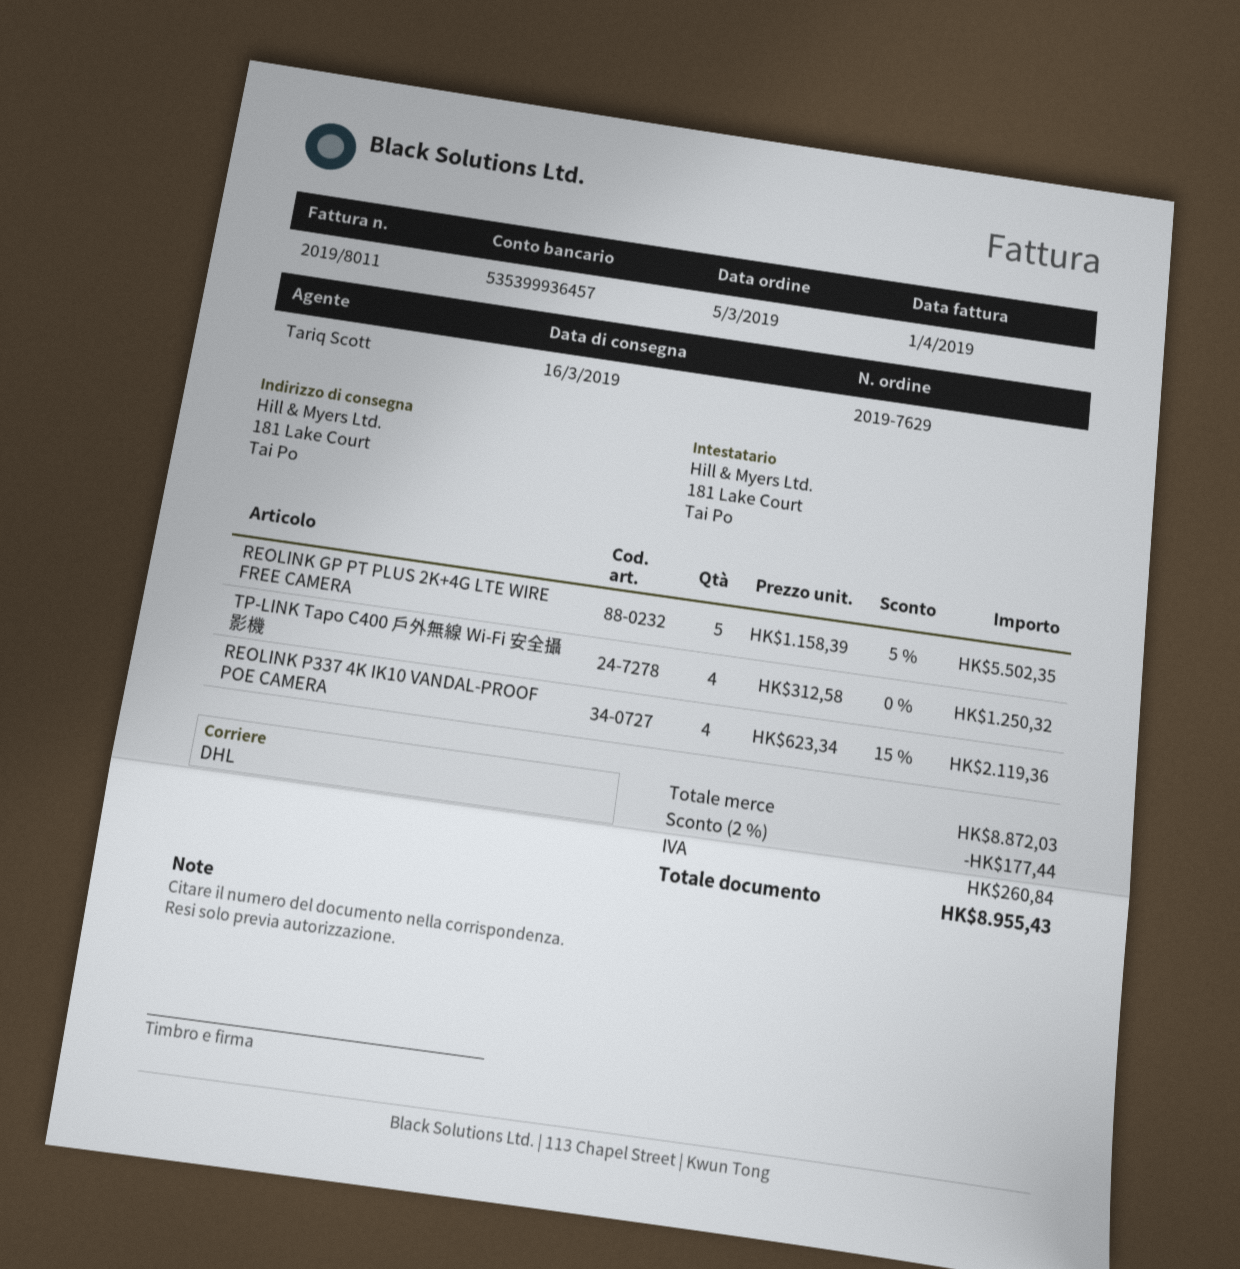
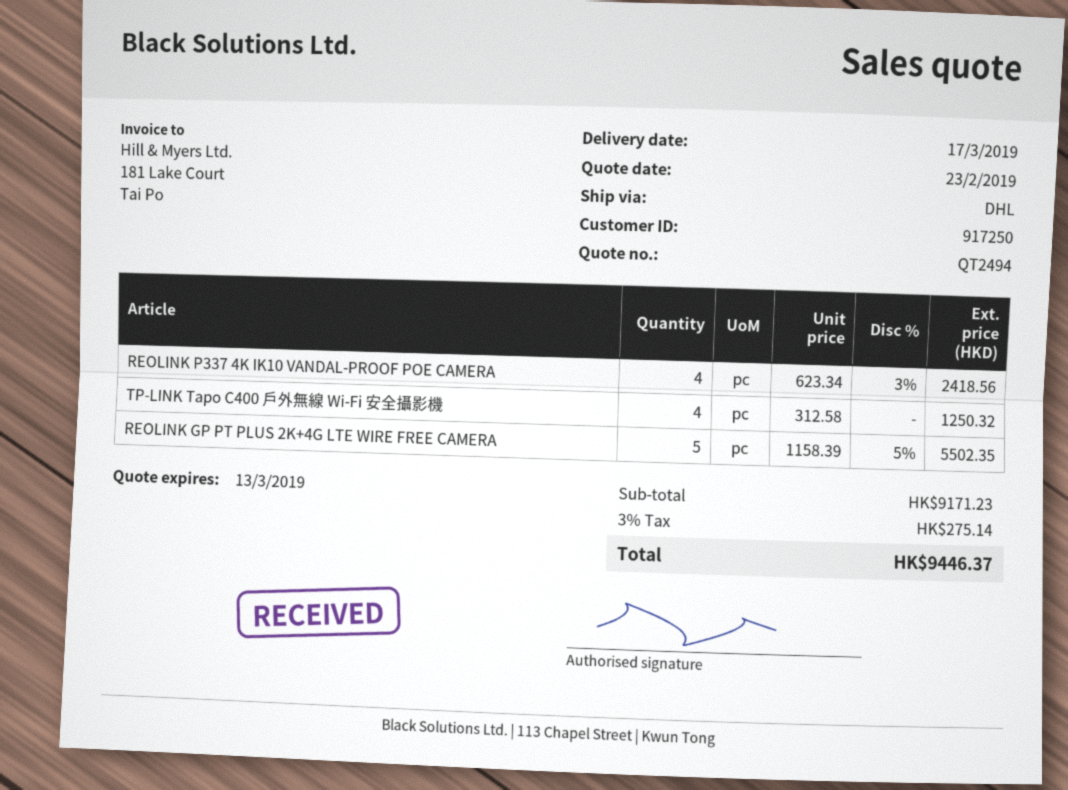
delivery date: 2019-03-16 -> 2019-03-17
REOLINK P337 4K IK10 VANDAL-PROOF POE CAMERA: 4 x 623.34 - 15% = 2119.36 -> 4 x 623.34 - 3% = 2418.56
subtotal: 8872.03 -> 9171.23
discount: 2% = 177.44 -> none
tax: 260.84 -> 275.14
total: 8955.43 -> 9446.37

